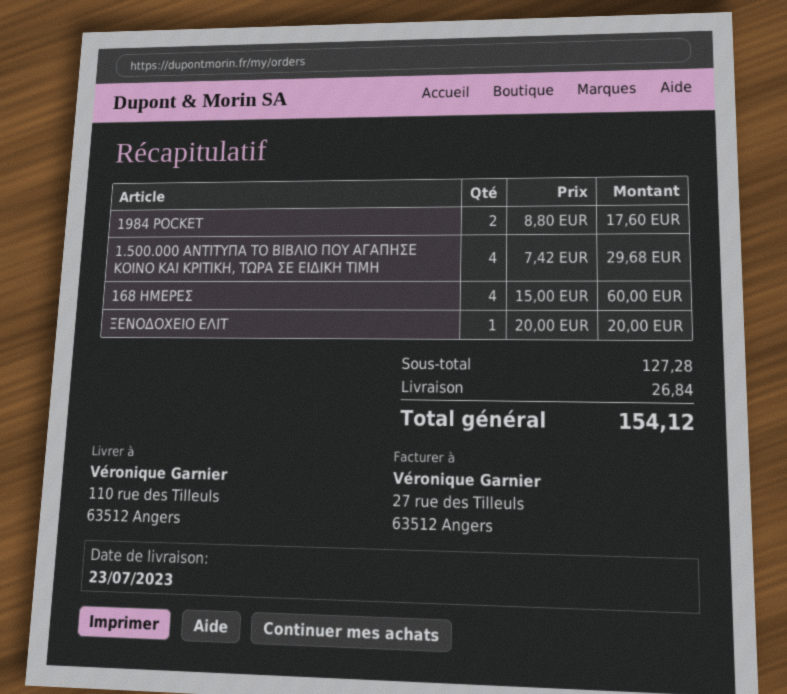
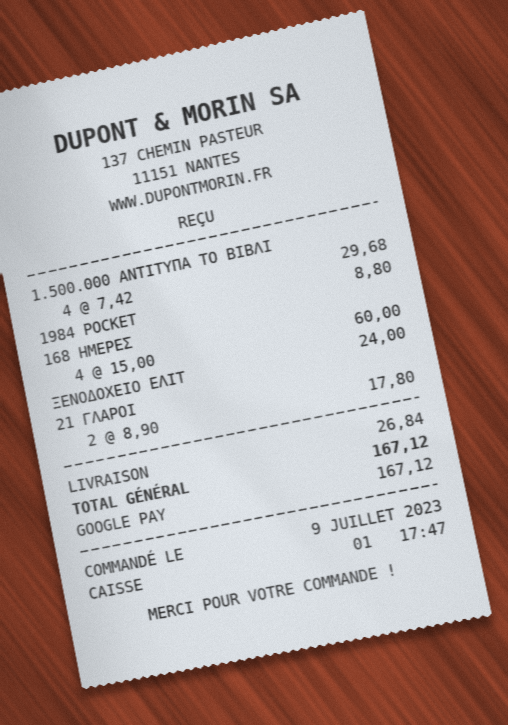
1984 POCKET: 2 x 8.80 = 17.60 -> 1 x 8.80 = 8.80
ΞΕΝΟΔΟΧΕΙΟ ΕΛΙΤ: 1 x 20.00 = 20.00 -> 1 x 24.00 = 24.00
21 ΓΛΑΡΟΙ: none -> 2 x 8.90 = 17.80
total: 154.12 -> 167.12

